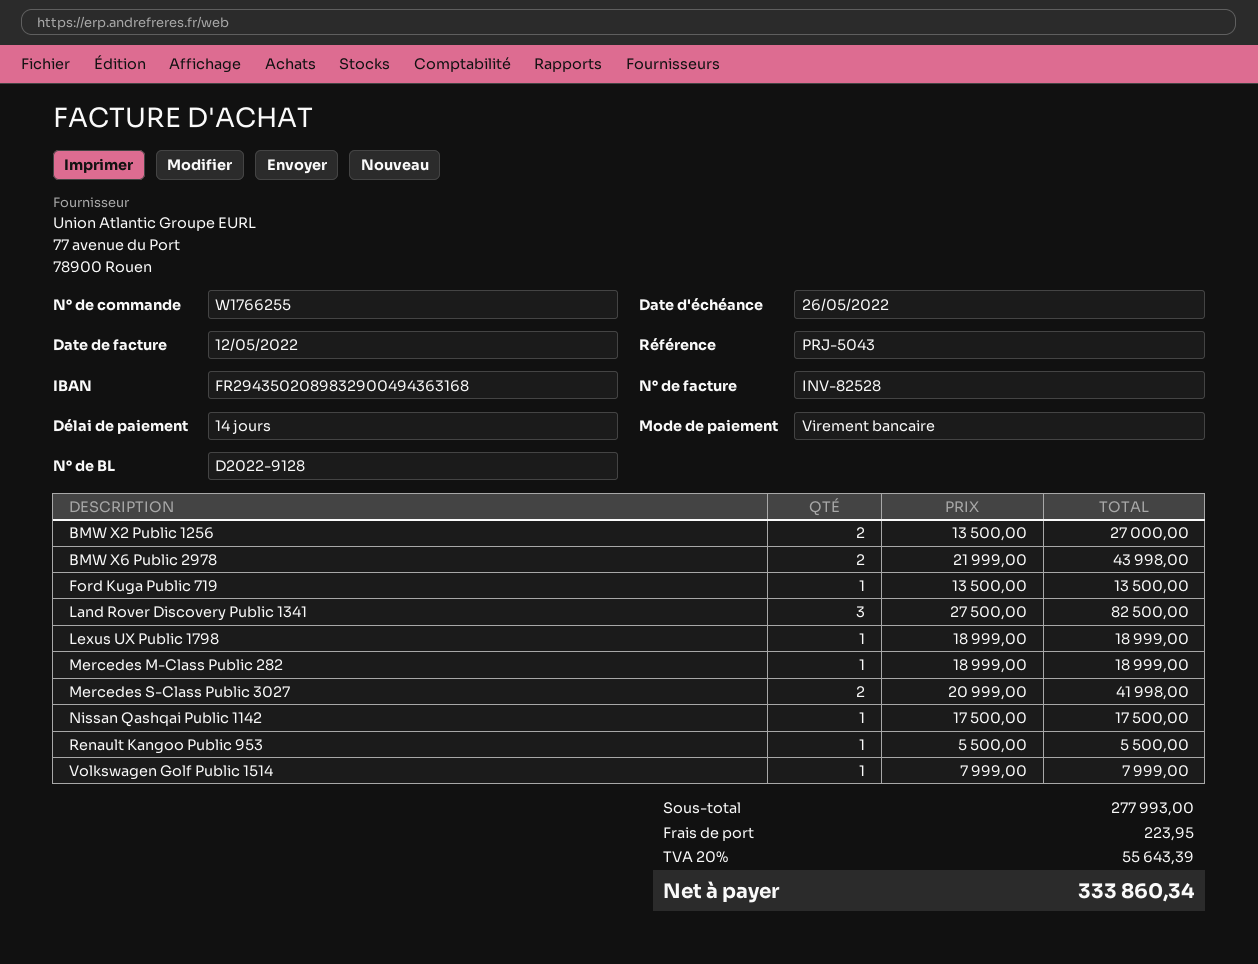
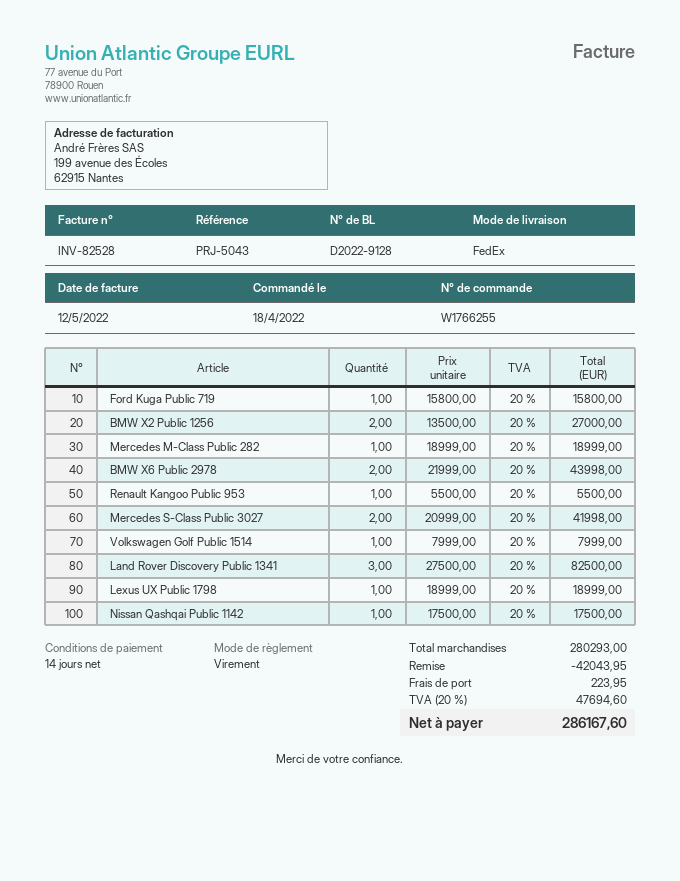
Ford Kuga Public 719: 1 x 13500.00 = 13500.00 -> 1 x 15800.00 = 15800.00
subtotal: 277993.00 -> 280293.00
discount: none -> 42043.95
tax: 20% = 55643.39 -> 20% = 47694.60
total: 333860.34 -> 286167.60

